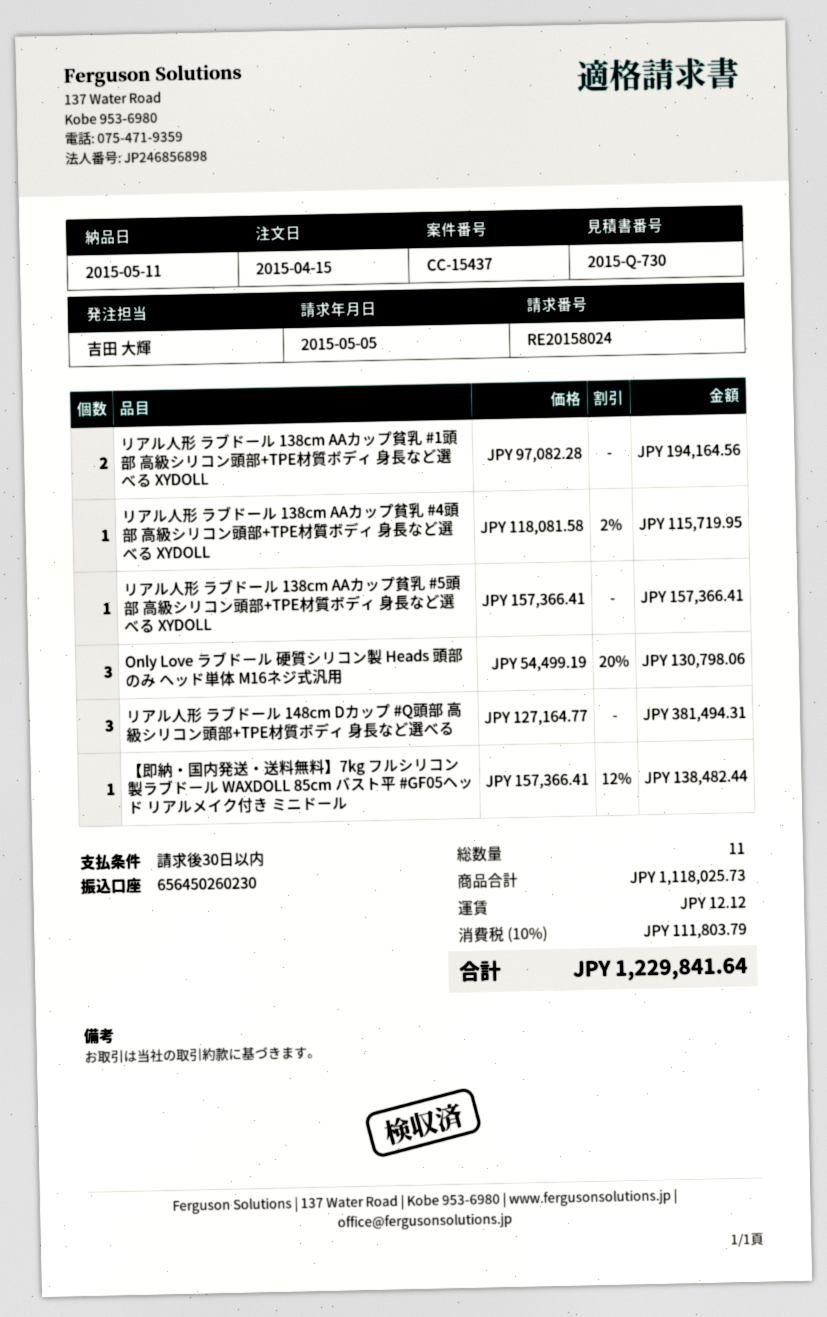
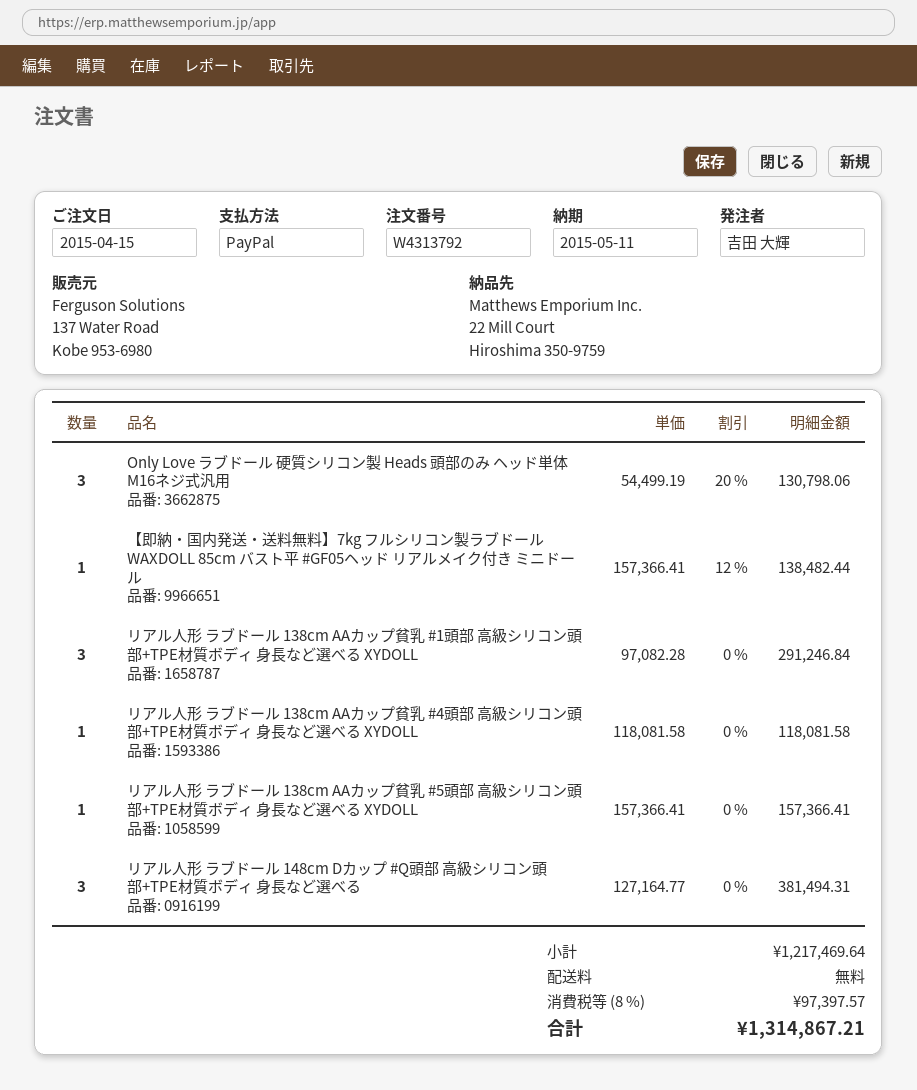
リアル人形 ラブドール 138cm AAカップ貧乳 #1頭部 高級シリコン頭部+TPE材質ボディ 身長など選べる XYDOLL: 2 x 97082.28 = 194164.56 -> 3 x 97082.28 = 291246.84
リアル人形 ラブドール 138cm AAカップ貧乳 #4頭部 高級シリコン頭部+TPE材質ボディ 身長など選べる XYDOLL: 1 x 118081.58 - 2% = 115719.95 -> 1 x 118081.58 = 118081.58
subtotal: 1118025.73 -> 1217469.64
shipping: 12.12 -> 0.00
tax: 10% = 111803.79 -> 8% = 97397.57
total: 1229841.64 -> 1314867.21

